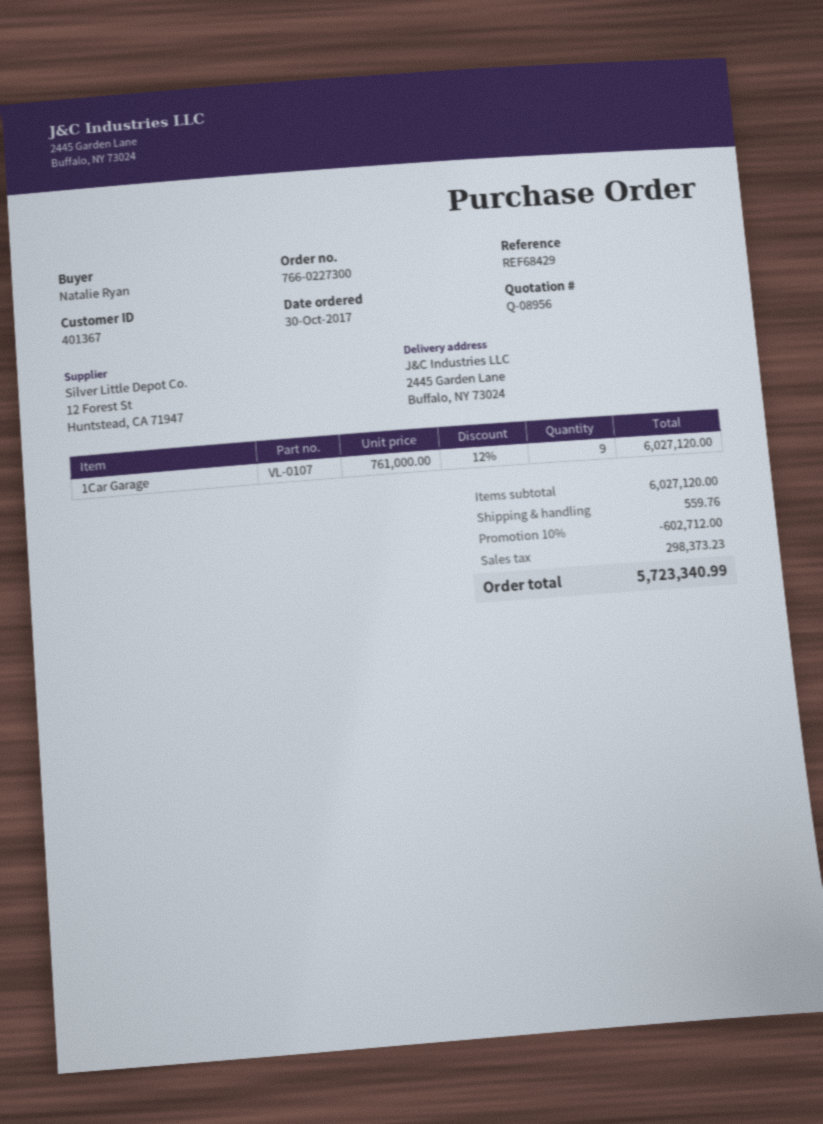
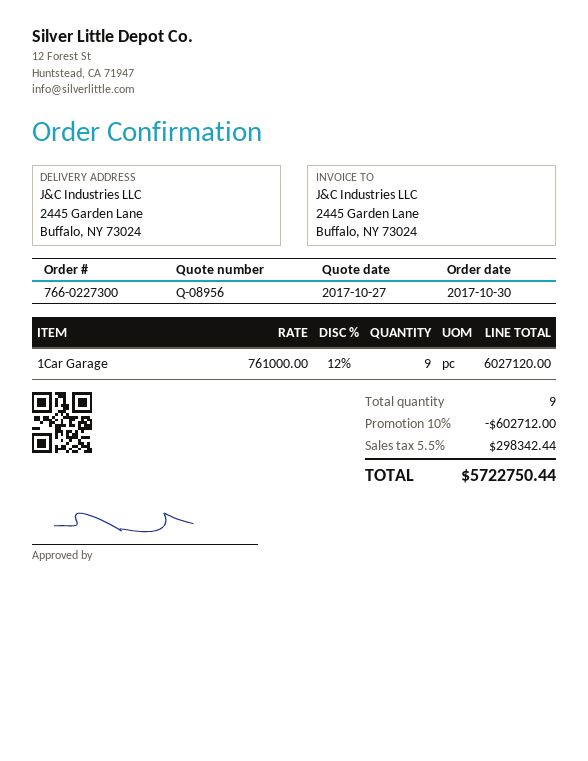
shipping: 559.76 -> none
tax: 298373.23 -> 298342.44
total: 5723340.99 -> 5722750.44

